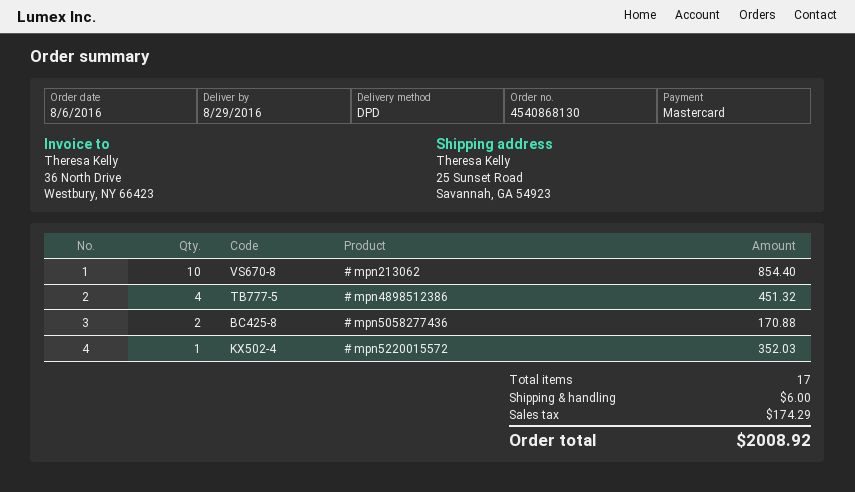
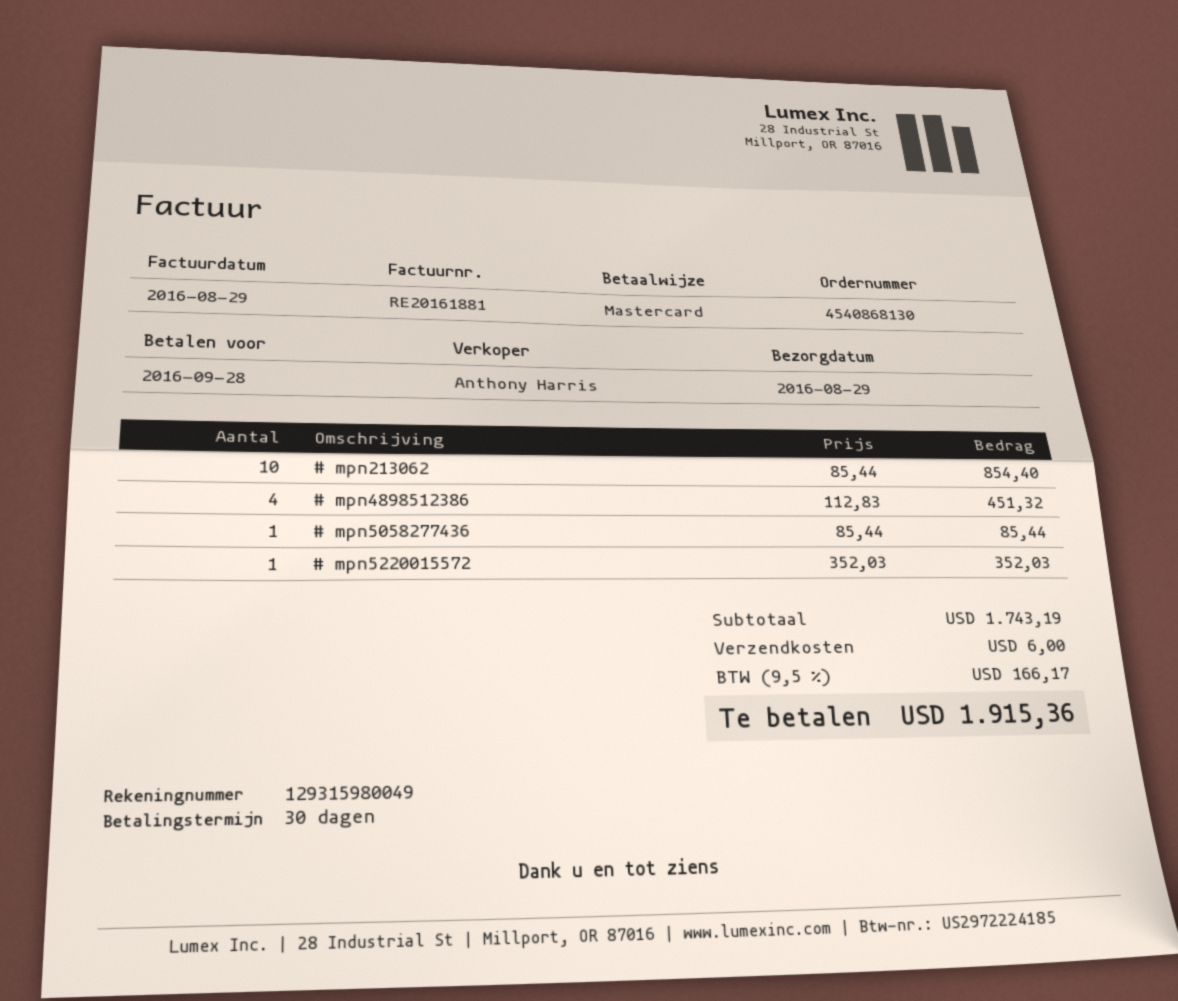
# mpn5058277436: 2 for 170.88 -> 1 for 85.44
tax: 174.29 -> 166.17
total: 2008.92 -> 1915.36

